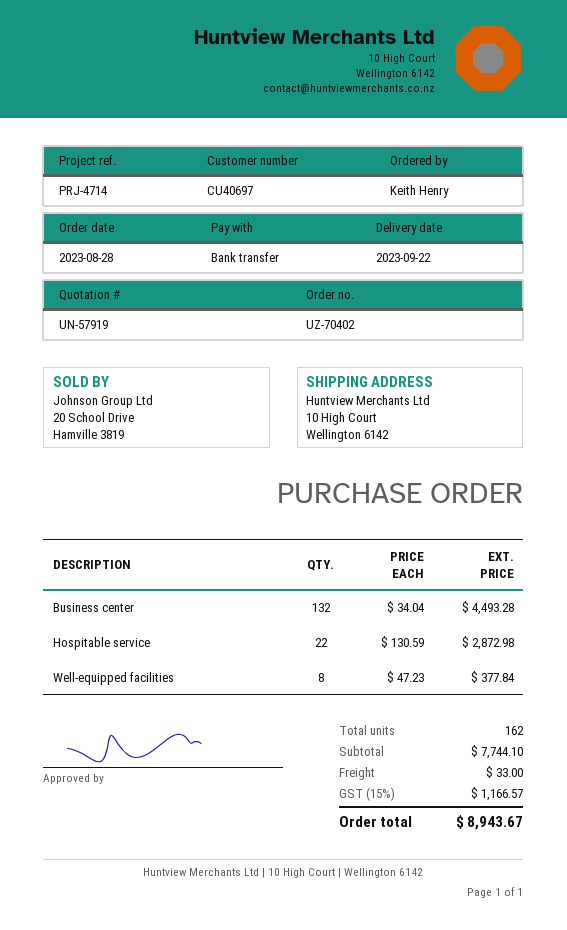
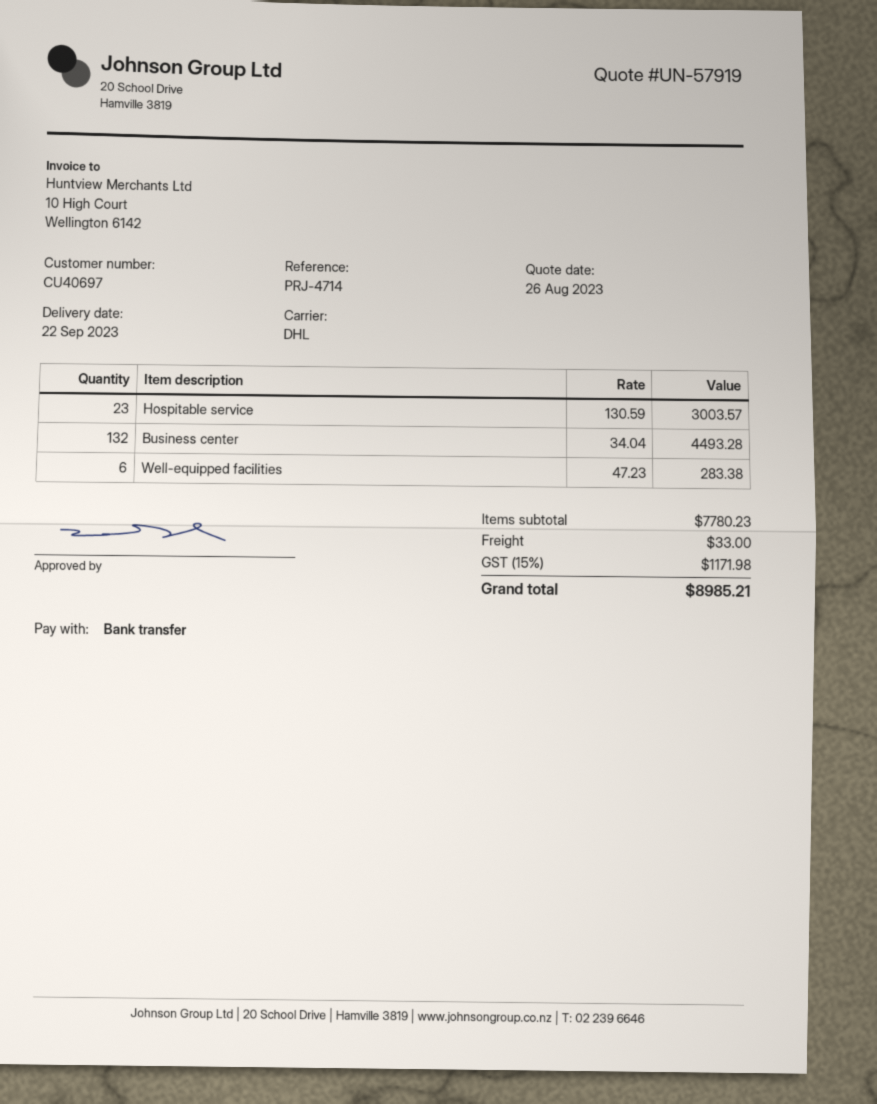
Hospitable service: 22 x 130.59 = 2872.98 -> 23 x 130.59 = 3003.57
Well-equipped facilities: 8 x 47.23 = 377.84 -> 6 x 47.23 = 283.38
subtotal: 7744.10 -> 7780.23
tax: 15% = 1166.57 -> 15% = 1171.98
total: 8943.67 -> 8985.21

